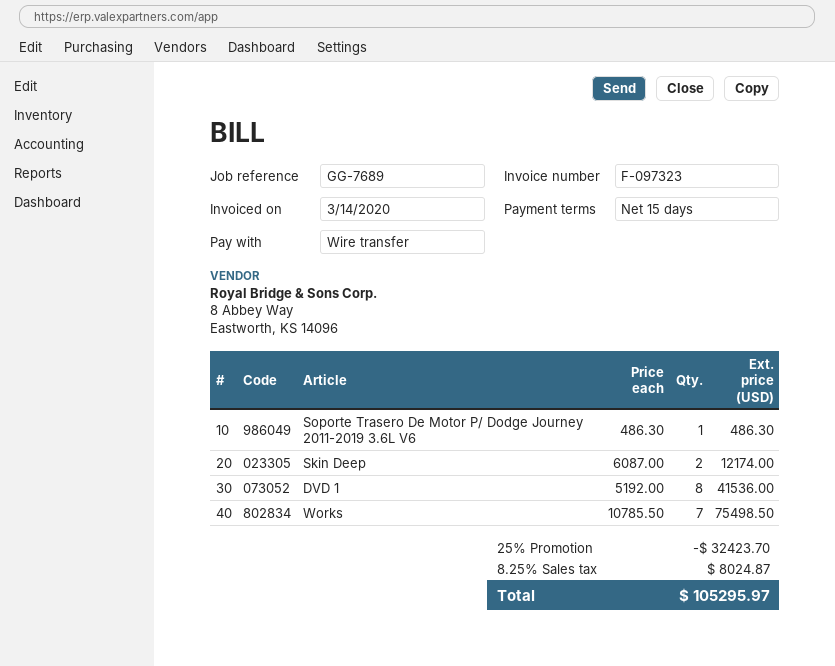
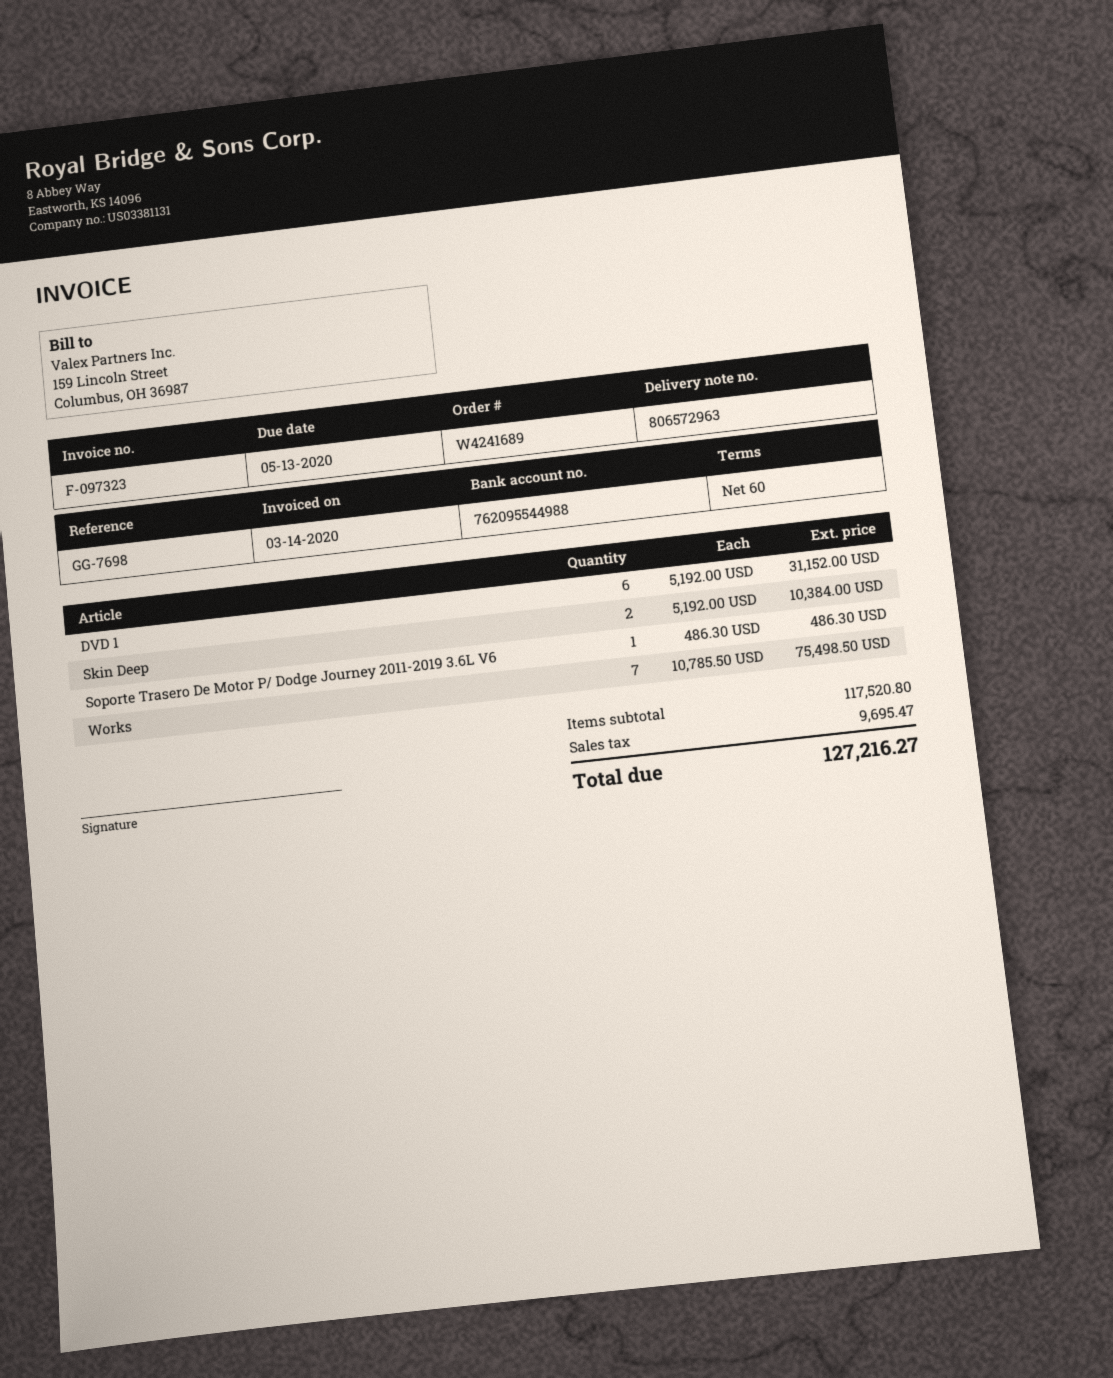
payment terms: 15 days -> 60 days
reference: GG-7689 -> GG-7698
Skin Deep: 2 x 6087.00 = 12174.00 -> 2 x 5192.00 = 10384.00
DVD 1: 8 x 5192.00 = 41536.00 -> 6 x 5192.00 = 31152.00
discount: 25% = 32423.70 -> none
tax: 8024.87 -> 9695.47
total: 105295.97 -> 127216.27

